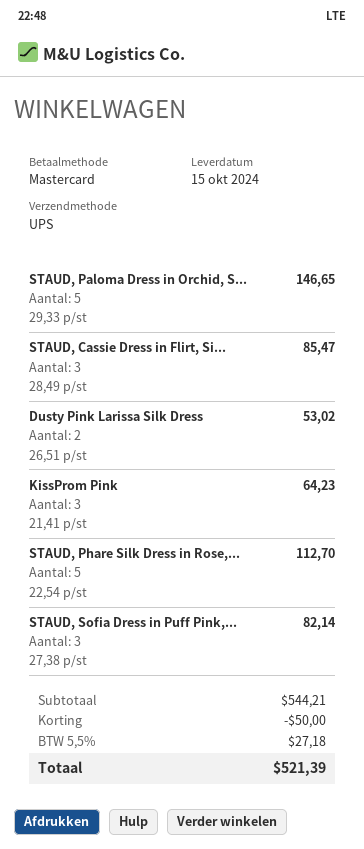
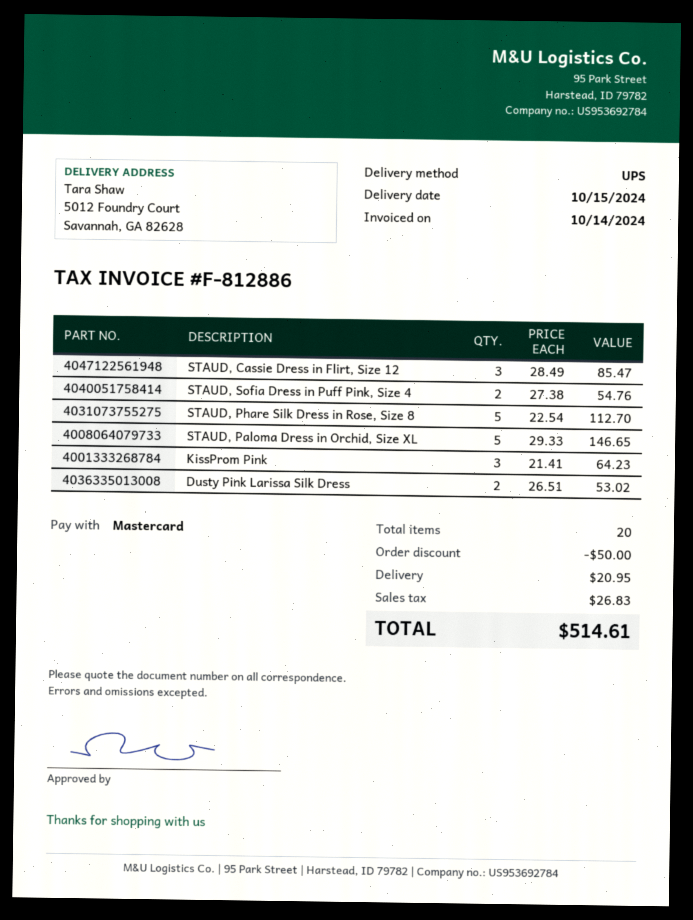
STAUD, Sofia Dress in Puff Pink,...: 3 x 27.38 = 82.14 -> 2 x 27.38 = 54.76
shipping: none -> 20.95
tax: 27.18 -> 26.83
total: 521.39 -> 514.61

